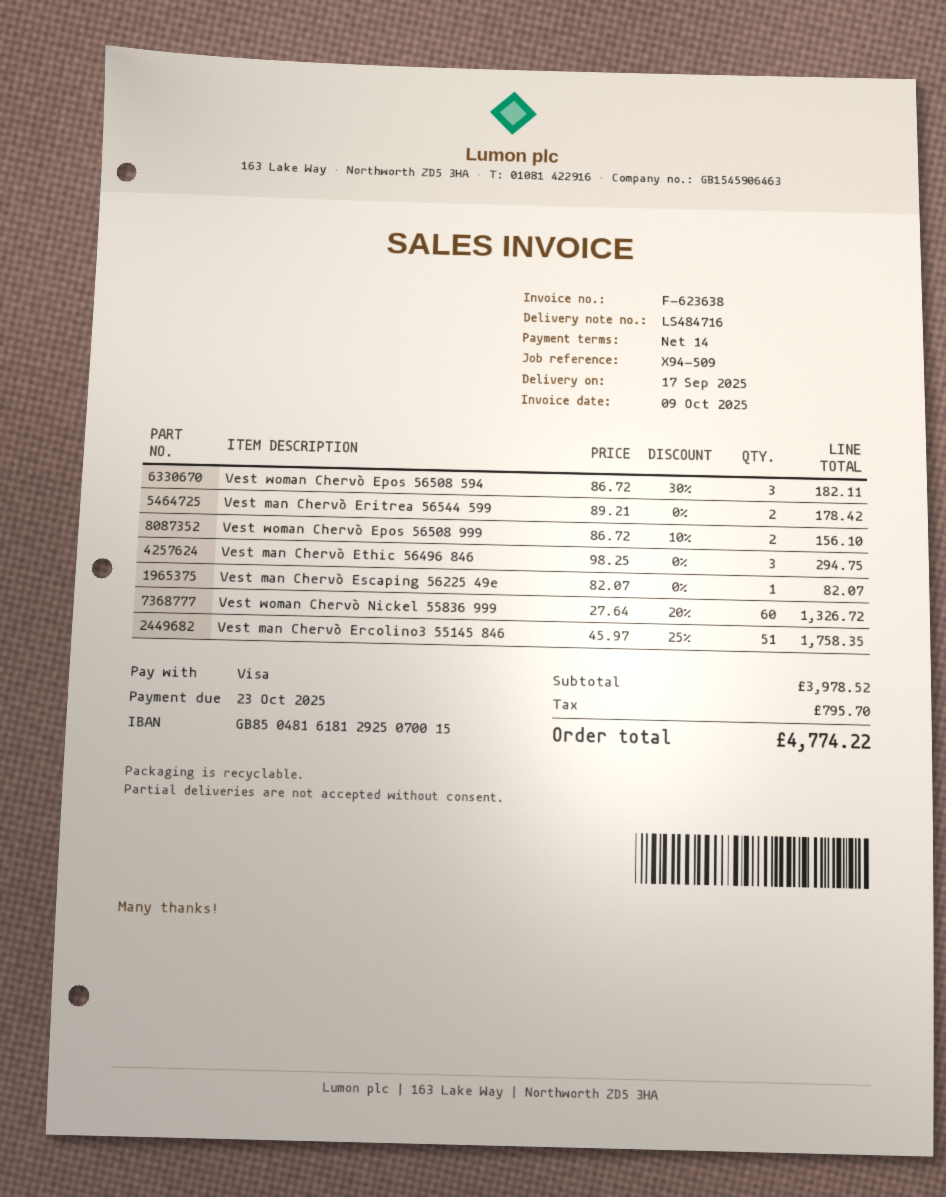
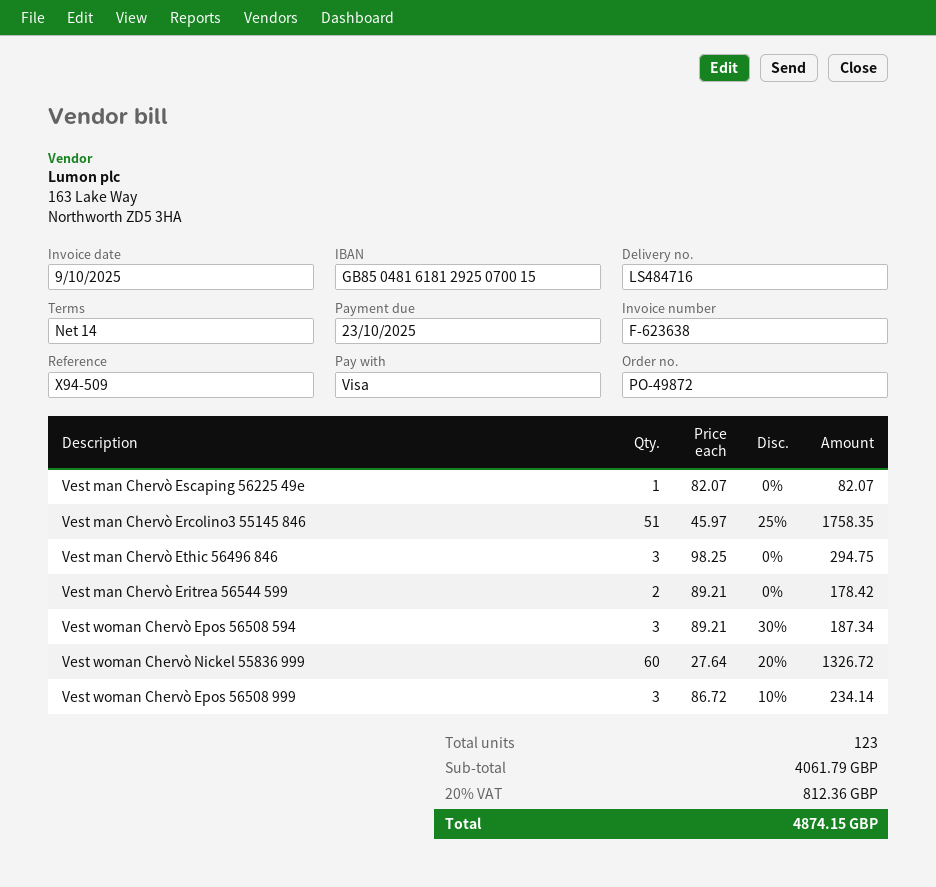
Vest woman Chervò Epos 56508 594: 3 x 86.72 - 30% = 182.11 -> 3 x 89.21 - 30% = 187.34
Vest woman Chervò Epos 56508 999: 2 x 86.72 - 10% = 156.10 -> 3 x 86.72 - 10% = 234.14
subtotal: 3978.52 -> 4061.79
tax: 795.70 -> 812.36
total: 4774.22 -> 4874.15

